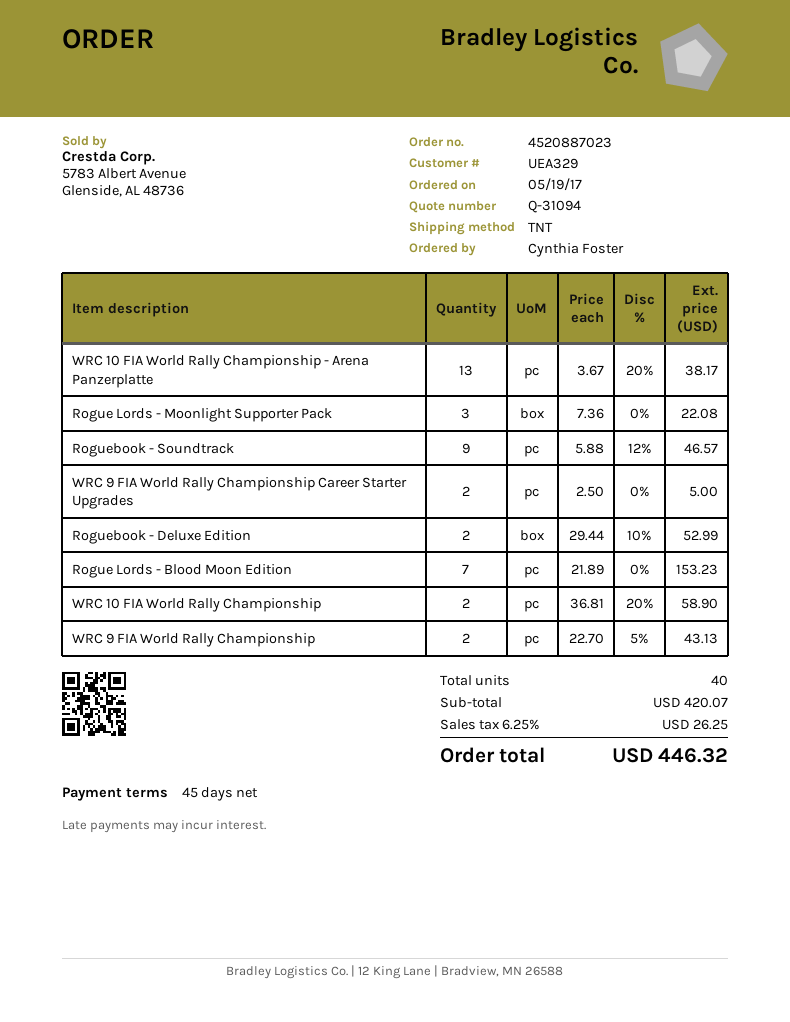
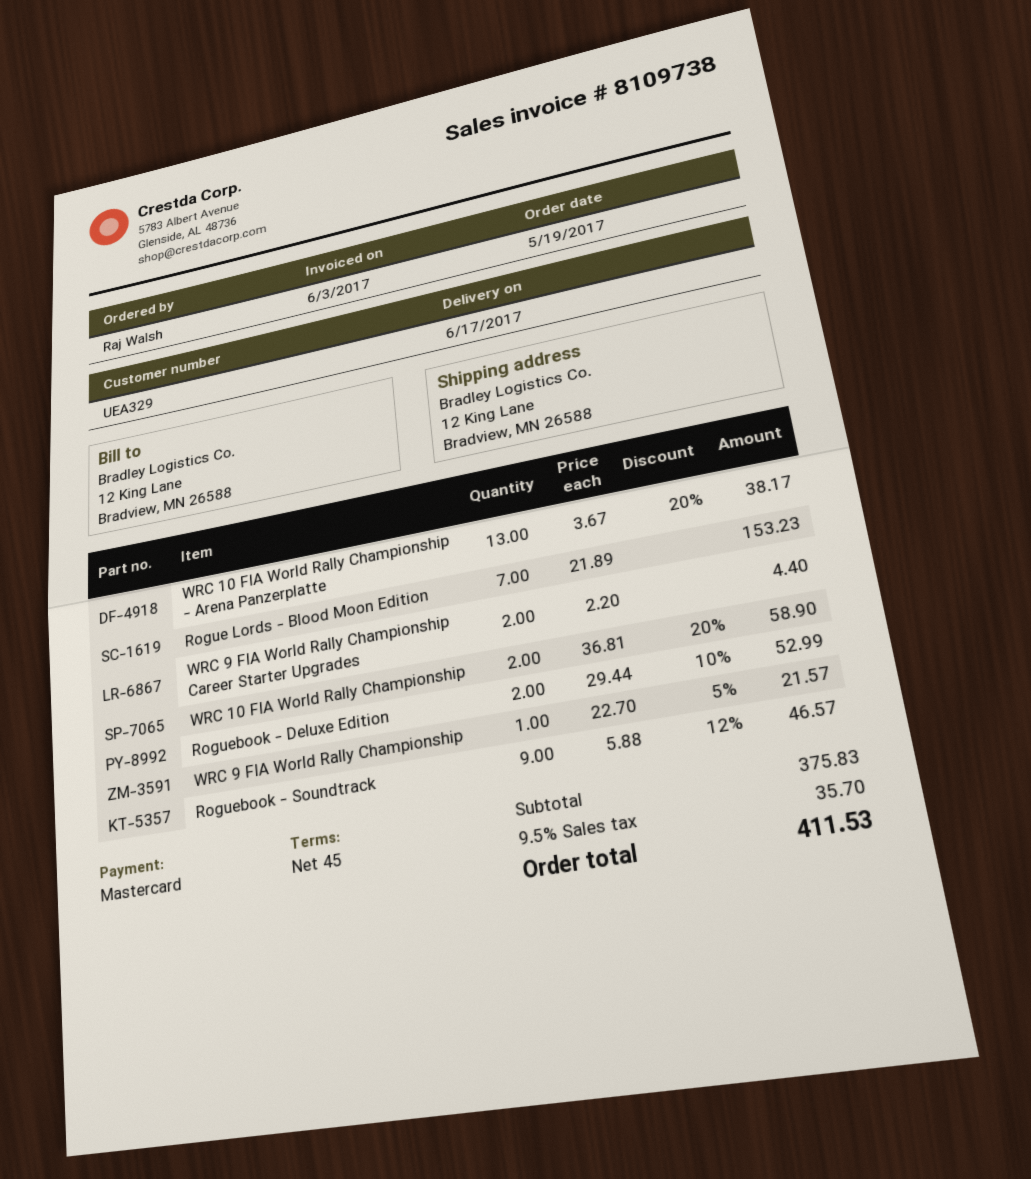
ordered by: Cynthia Foster -> Raj Walsh
Rogue Lords - Moonlight Supporter Pack: 3 x 7.36 = 22.08 -> none
WRC 9 FIA World Rally Championship Career Starter Upgrades: 2 x 2.50 = 5.00 -> 2 x 2.20 = 4.40
WRC 9 FIA World Rally Championship: 2 x 22.70 - 5% = 43.13 -> 1 x 22.70 - 5% = 21.57
subtotal: 420.07 -> 375.83
tax: 6.25% = 26.25 -> 9.5% = 35.70
total: 446.32 -> 411.53

